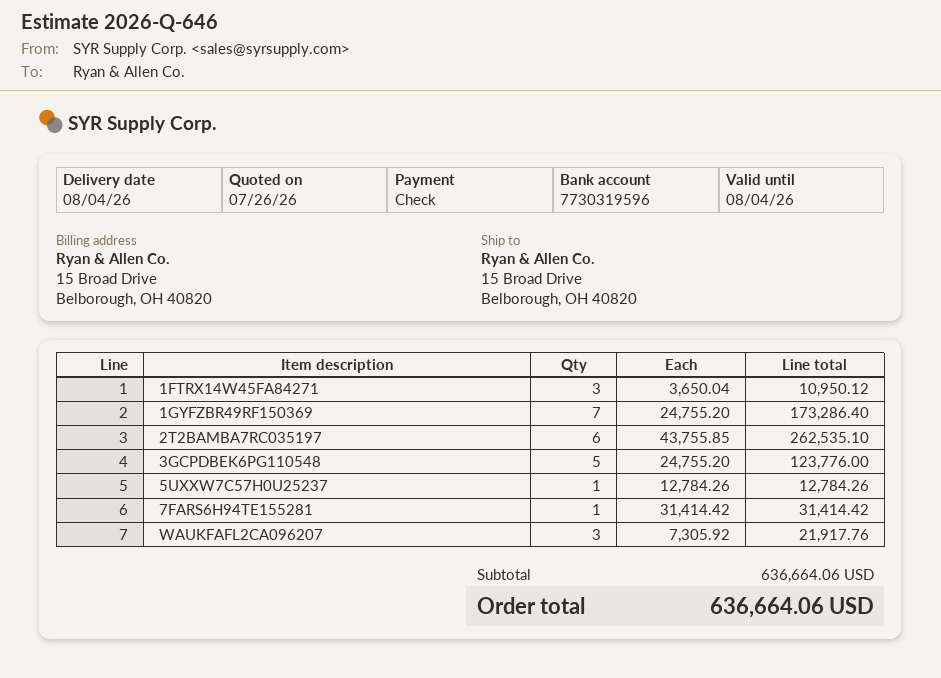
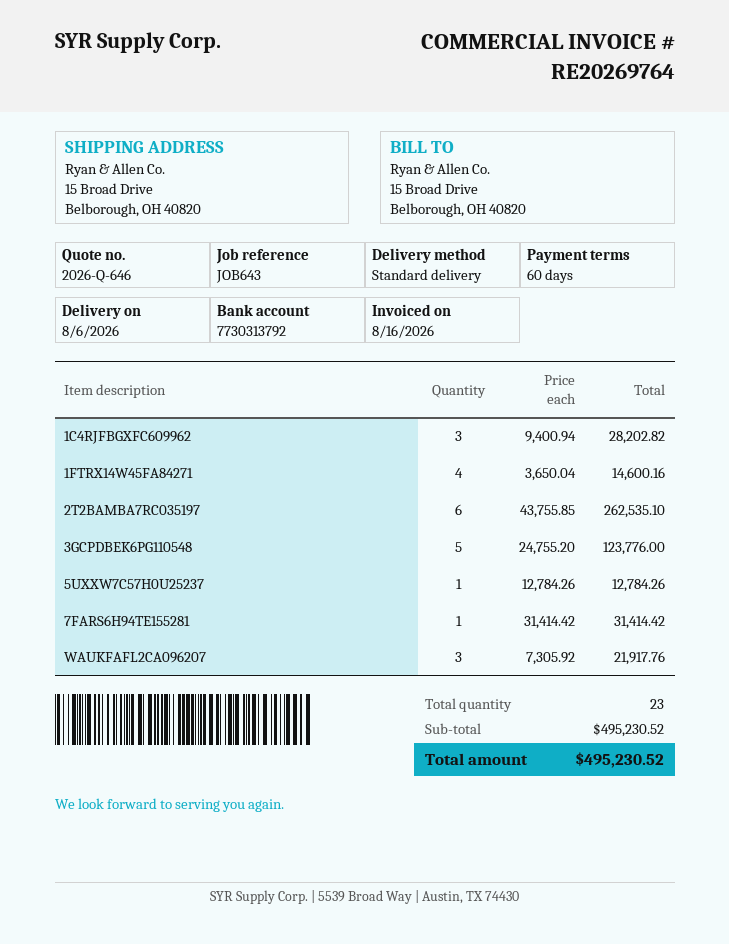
delivery date: 2026-08-04 -> 2026-08-06
bank account: 7730319596 -> 7730313792
1FTRX14W45FA84271: 3 x 3650.04 = 10950.12 -> 4 x 3650.04 = 14600.16
1GYFZBR49RF150369: 7 x 24755.20 = 173286.40 -> none
1C4RJFBGXFC609962: none -> 3 x 9400.94 = 28202.82
subtotal: 636664.06 -> 495230.52
total: 636664.06 -> 495230.52

